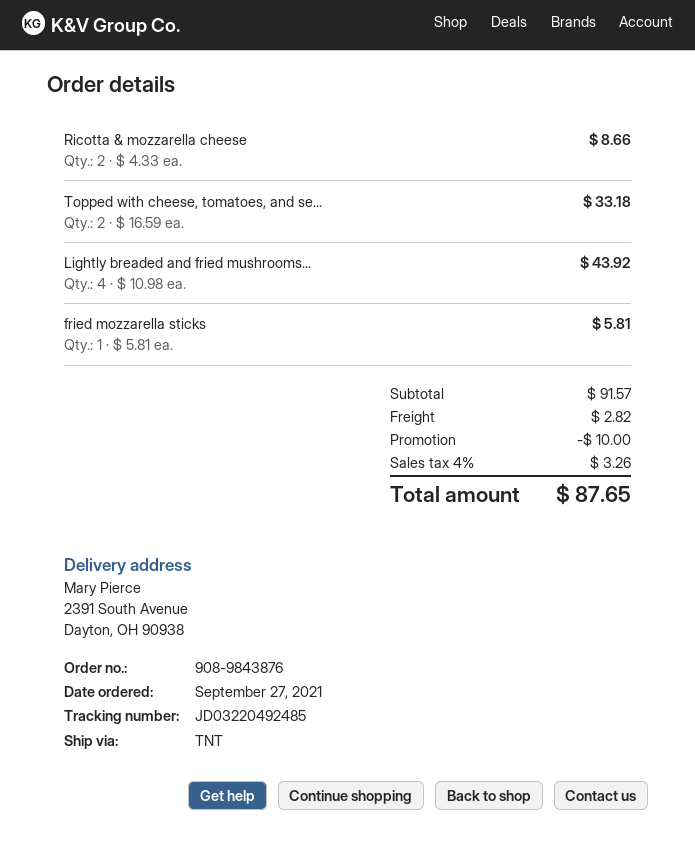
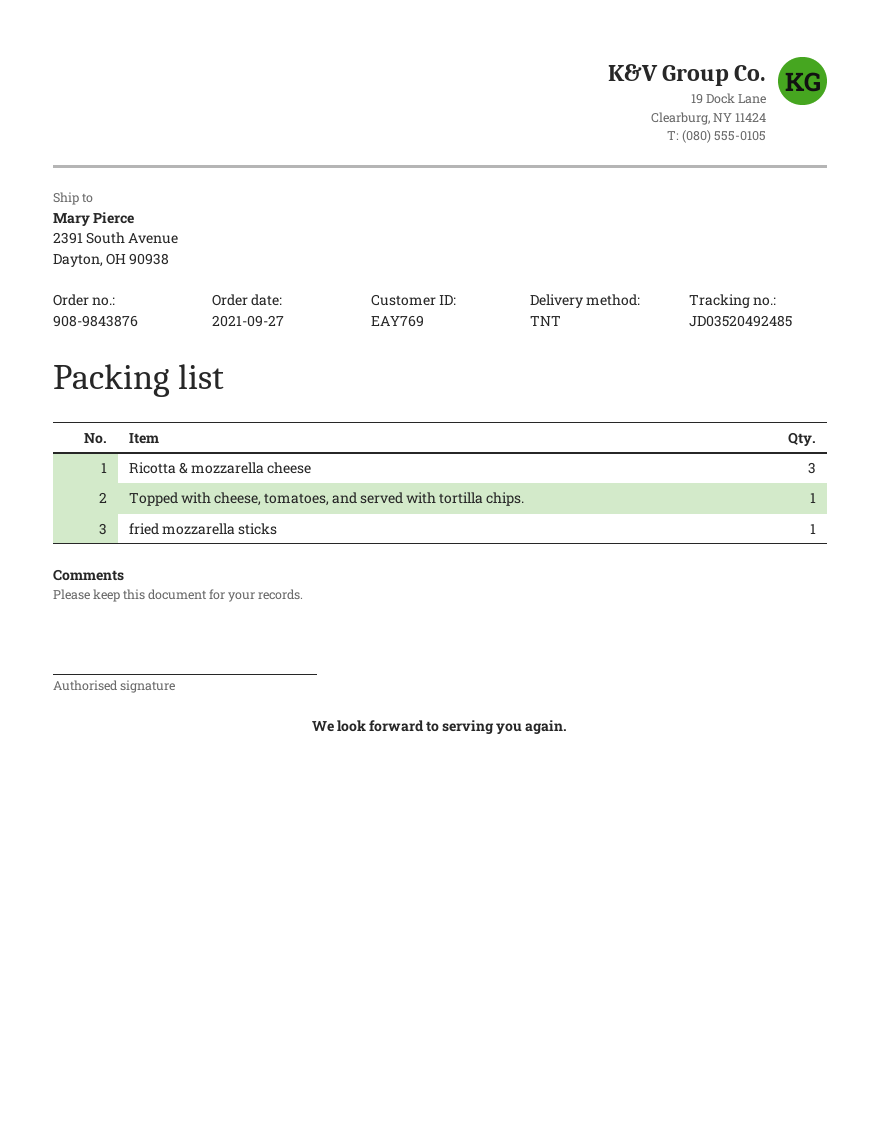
tracking number: JD03220492485 -> JD03520492485
Ricotta & mozzarella cheese: 2 -> 3
Topped with cheese, tomatoes, and se...: 2 -> 1
Lightly breaded and fried mushrooms...: 4 -> none

